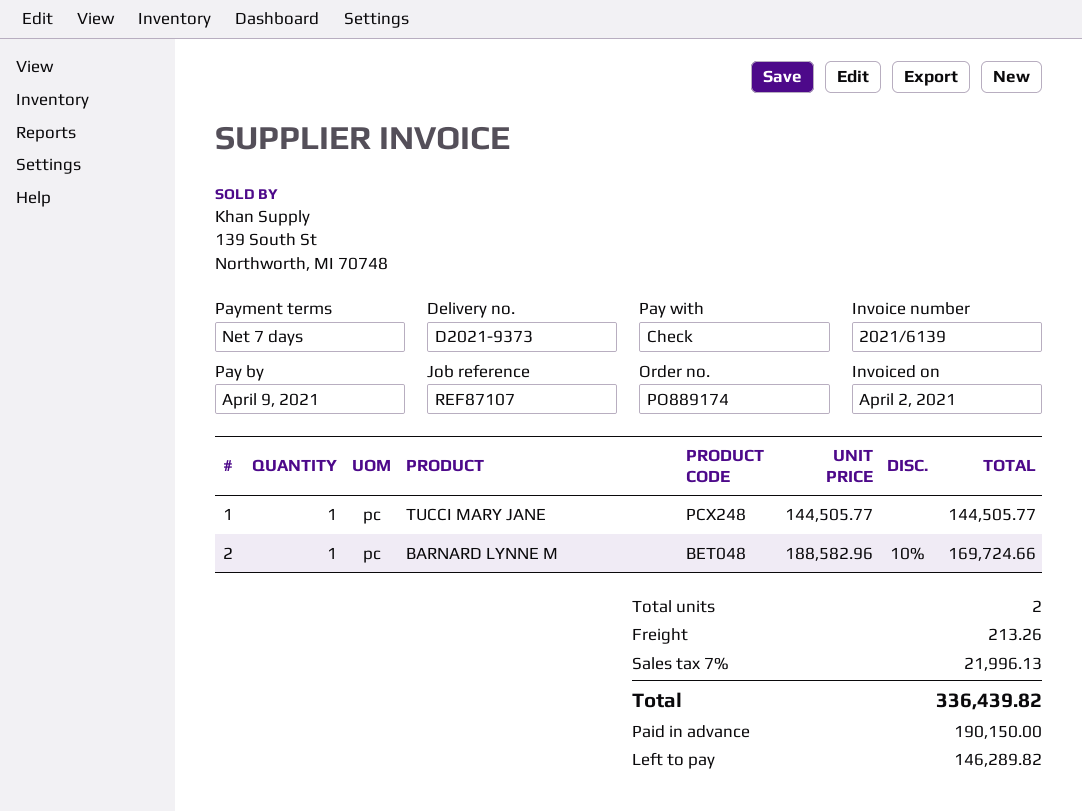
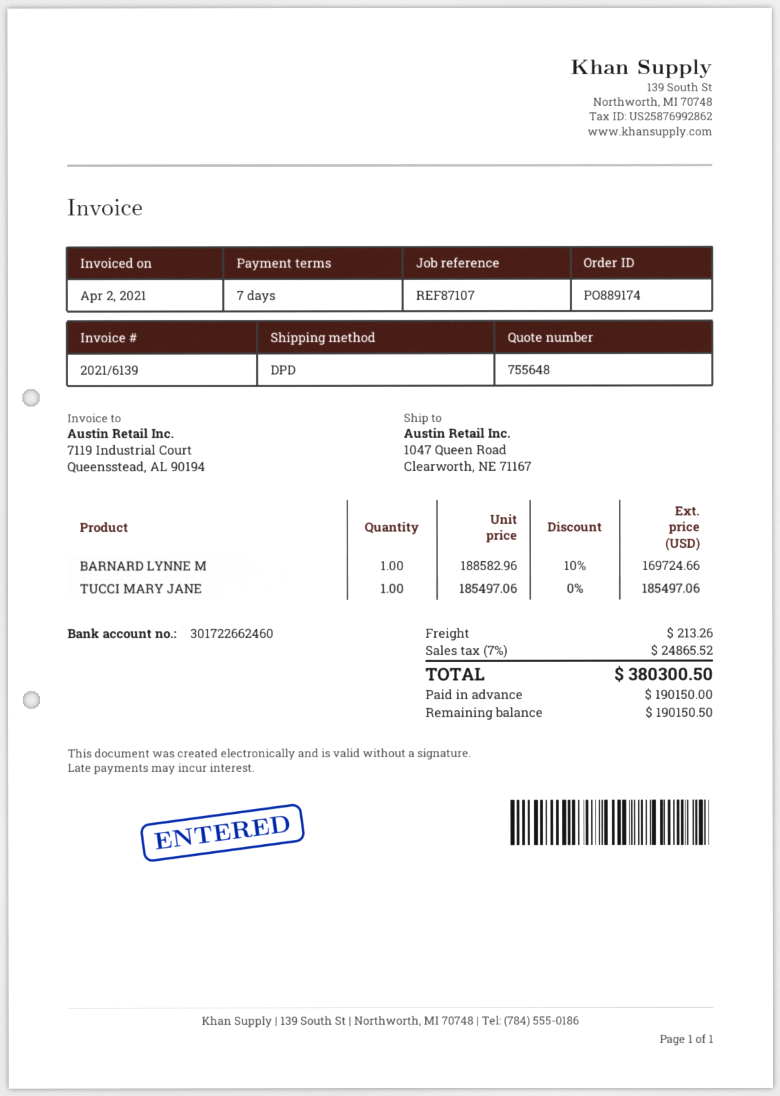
TUCCI MARY JANE: 1 x 144505.77 = 144505.77 -> 1 x 185497.06 = 185497.06
tax: 7% = 21996.13 -> 7% = 24865.52
total: 336439.82 -> 380300.50
balance: 146289.82 -> 190150.50

